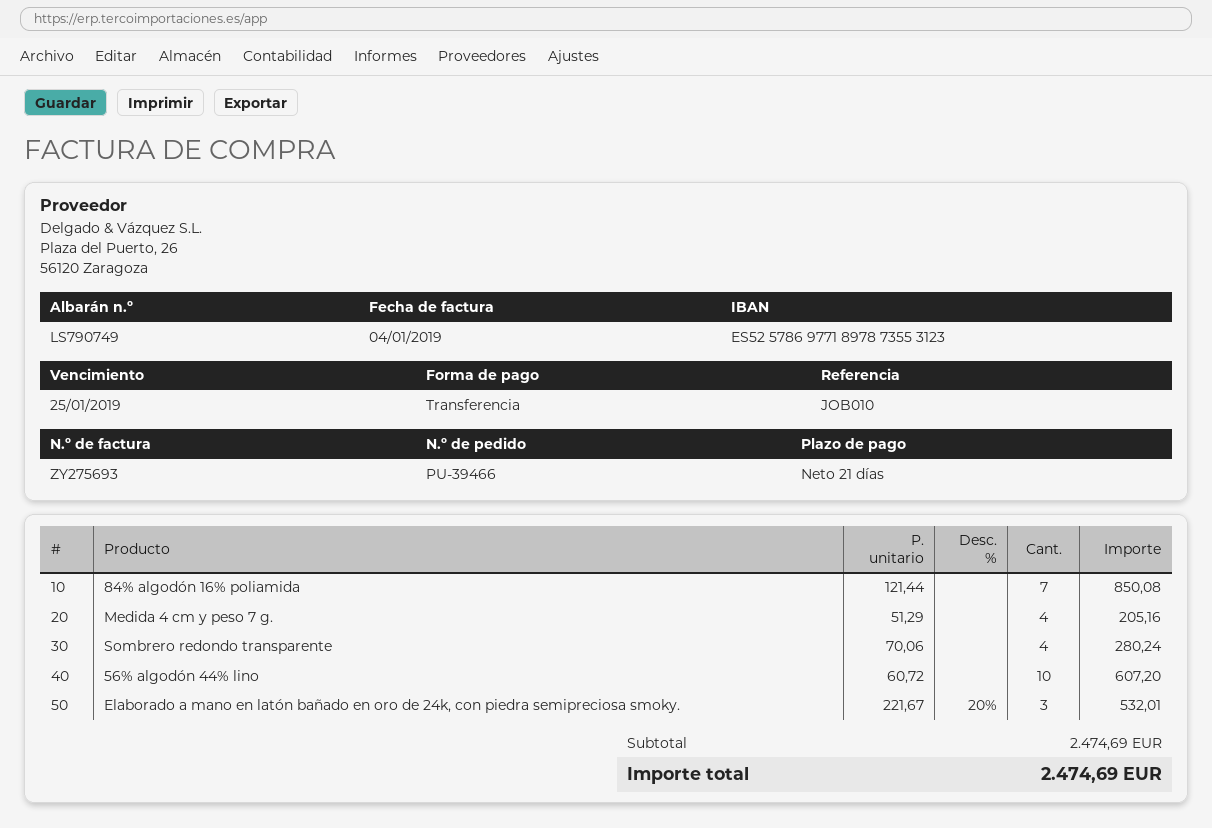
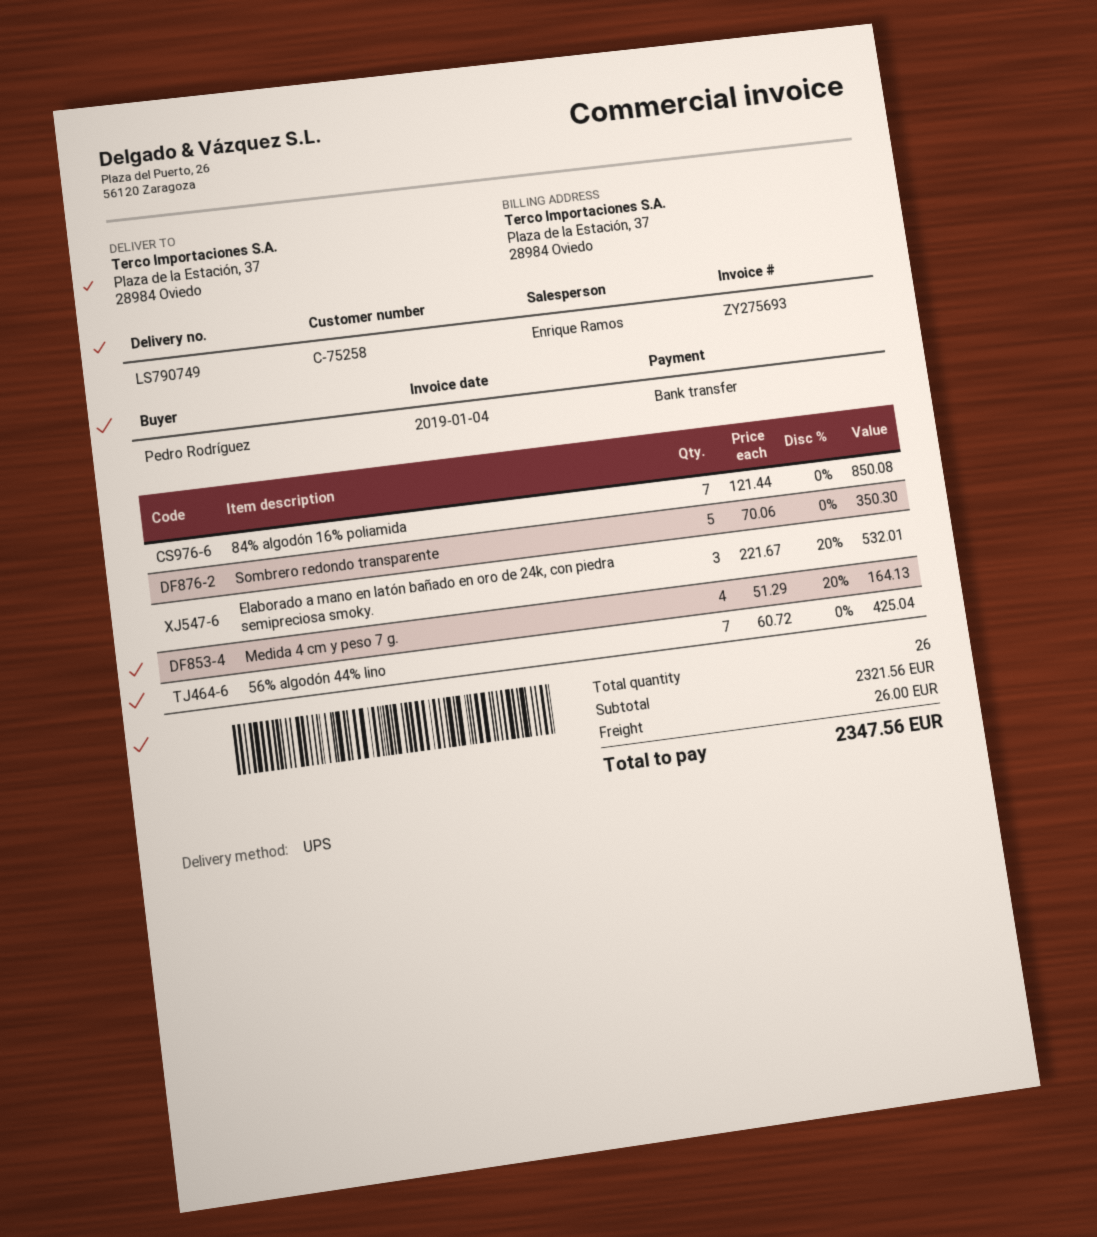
Medida 4 cm y peso 7 g.: 4 x 51.29 = 205.16 -> 4 x 51.29 - 20% = 164.13
Sombrero redondo transparente: 4 x 70.06 = 280.24 -> 5 x 70.06 = 350.30
56% algodón 44% lino: 10 x 60.72 = 607.20 -> 7 x 60.72 = 425.04
subtotal: 2474.69 -> 2321.56
shipping: none -> 26.00
total: 2474.69 -> 2347.56

